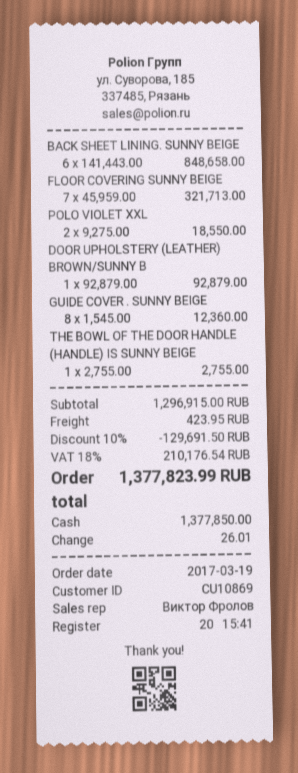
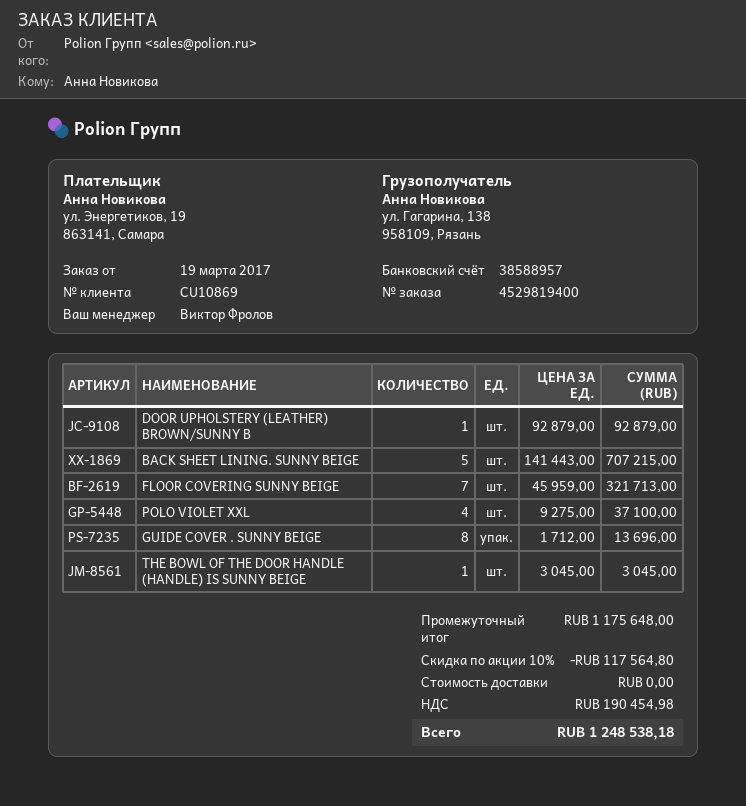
BACK SHEET LINING. SUNNY BEIGE: 6 x 141443.00 = 848658.00 -> 5 x 141443.00 = 707215.00
POLO VIOLET XXL: 2 x 9275.00 = 18550.00 -> 4 x 9275.00 = 37100.00
GUIDE COVER . SUNNY BEIGE: 8 x 1545.00 = 12360.00 -> 8 x 1712.00 = 13696.00
THE BOWL OF THE DOOR HANDLE (HANDLE) IS SUNNY BEIGE: 1 x 2755.00 = 2755.00 -> 1 x 3045.00 = 3045.00
subtotal: 1296915.00 -> 1175648.00
discount: 10% = 129691.50 -> 10% = 117564.80
shipping: 423.95 -> 0.00
tax: 210176.54 -> 190454.98
total: 1377823.99 -> 1248538.18

